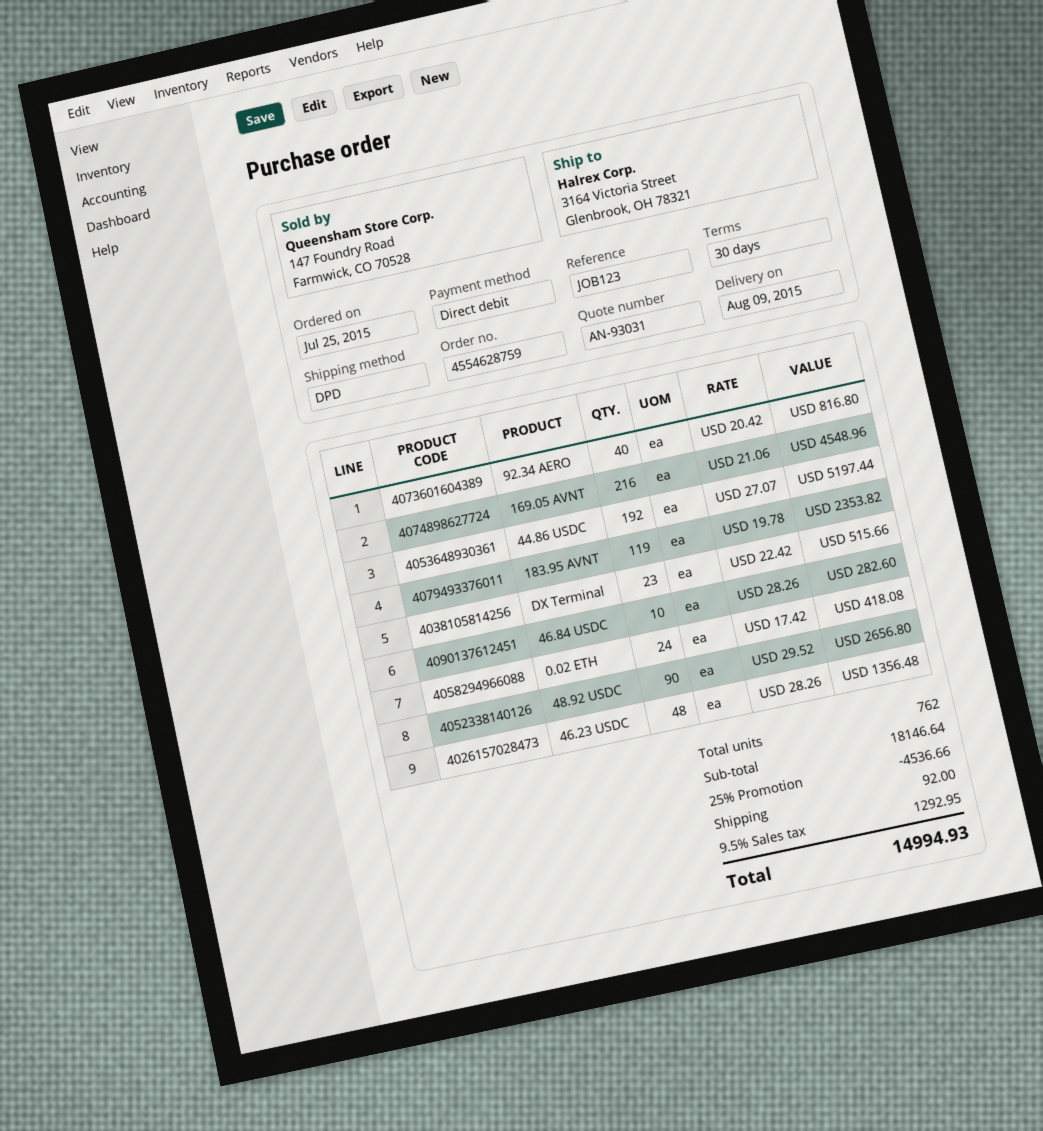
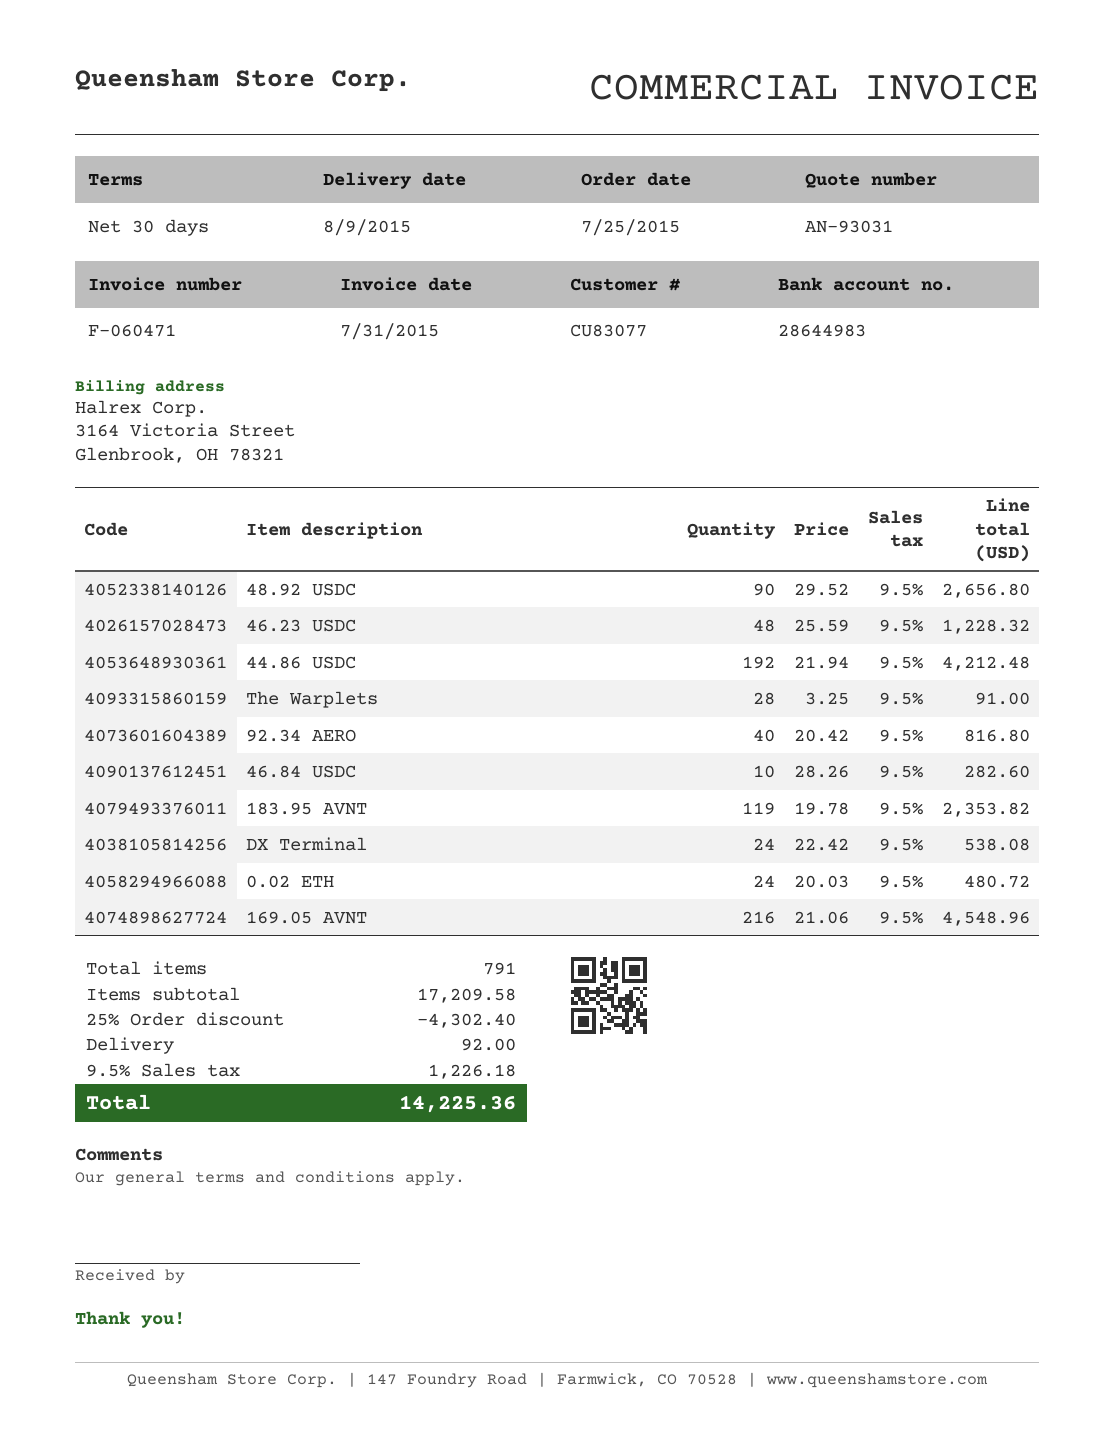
44.86 USDC: 192 x 27.07 = 5197.44 -> 192 x 21.94 = 4212.48
DX Terminal: 23 x 22.42 = 515.66 -> 24 x 22.42 = 538.08
0.02 ETH: 24 x 17.42 = 418.08 -> 24 x 20.03 = 480.72
46.23 USDC: 48 x 28.26 = 1356.48 -> 48 x 25.59 = 1228.32
The Warplets: none -> 28 x 3.25 = 91.00
total quantity: 762 -> 791
subtotal: 18146.64 -> 17209.58
discount: 25% = 4536.66 -> 25% = 4302.40
tax: 9.5% = 1292.95 -> 9.5% = 1226.18
total: 14994.93 -> 14225.36

